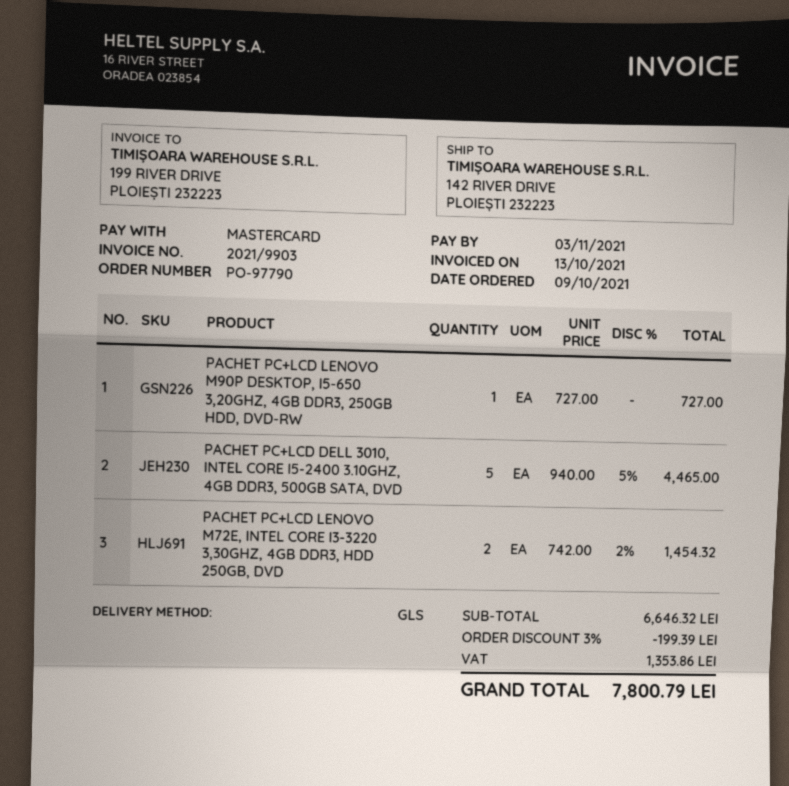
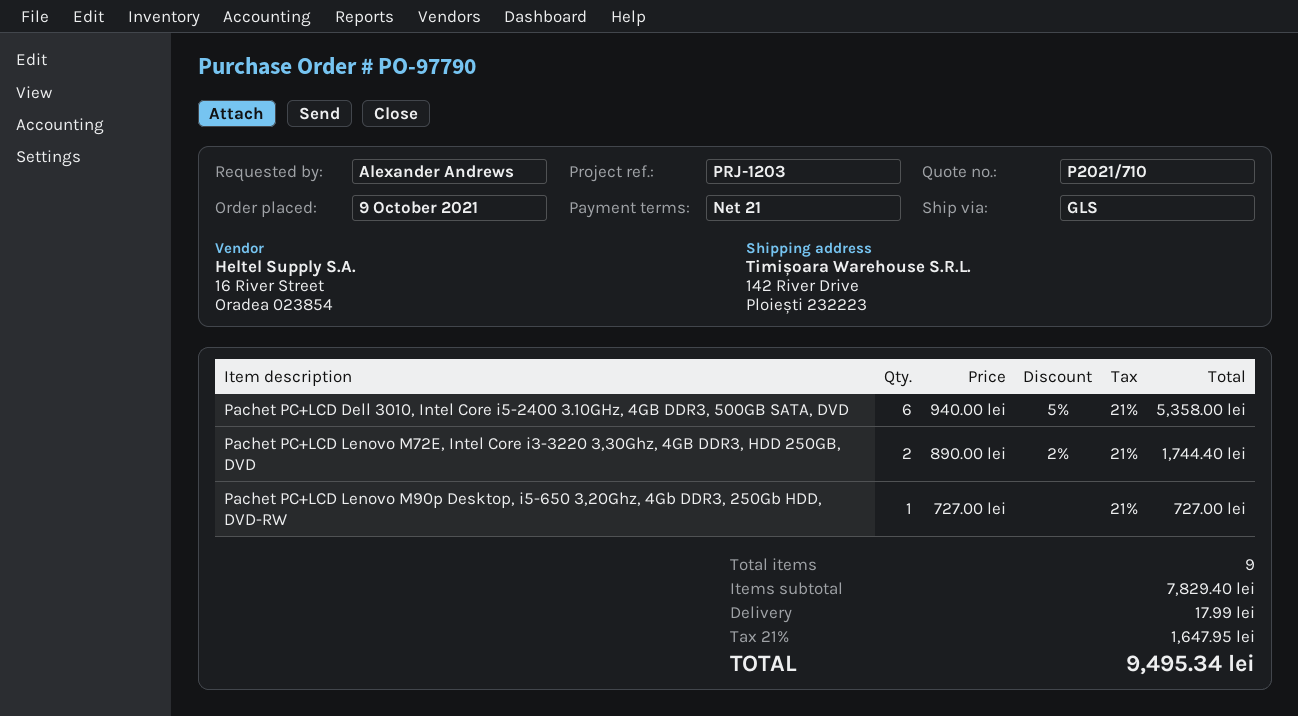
PACHET PC+LCD DELL 3010, INTEL CORE I5-2400 3.10GHZ, 4GB DDR3, 500GB SATA, DVD: 5 x 940.00 - 5% = 4465.00 -> 6 x 940.00 - 5% = 5358.00
PACHET PC+LCD LENOVO M72E, INTEL CORE I3-3220 3,30GHZ, 4GB DDR3, HDD 250GB, DVD: 2 x 742.00 - 2% = 1454.32 -> 2 x 890.00 - 2% = 1744.40
subtotal: 6646.32 -> 7829.40
discount: 3% = 199.39 -> none
shipping: none -> 17.99
tax: 1353.86 -> 1647.95
total: 7800.79 -> 9495.34

